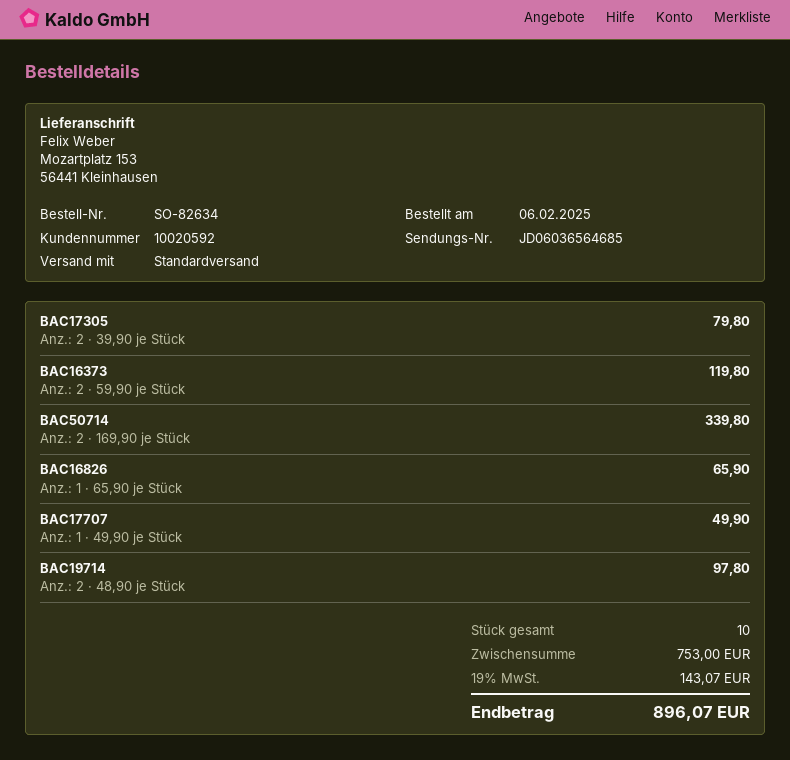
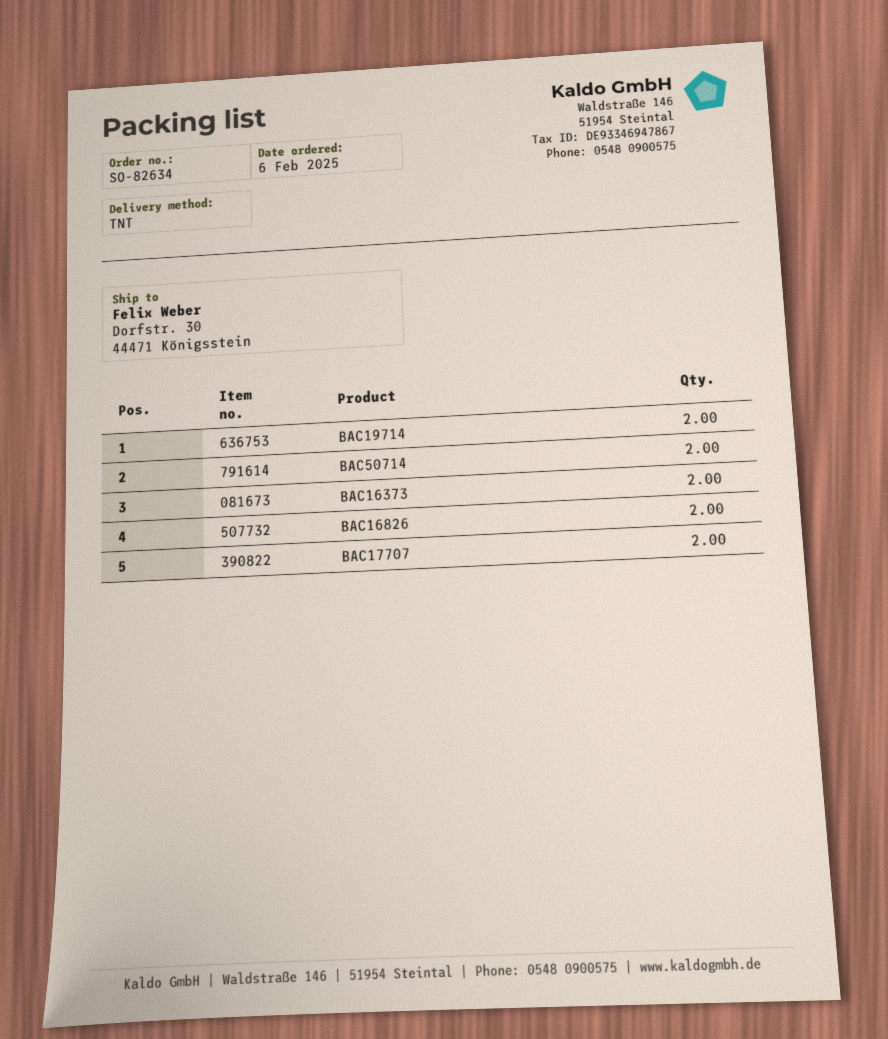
shipping method: standard -> TNT
ship to: Mozartplatz 153, 56441 Kleinhausen -> Dorfstr. 30, 44471 Königsstein
BAC17305: 2 -> none
BAC16826: 1 -> 2
BAC17707: 1 -> 2

